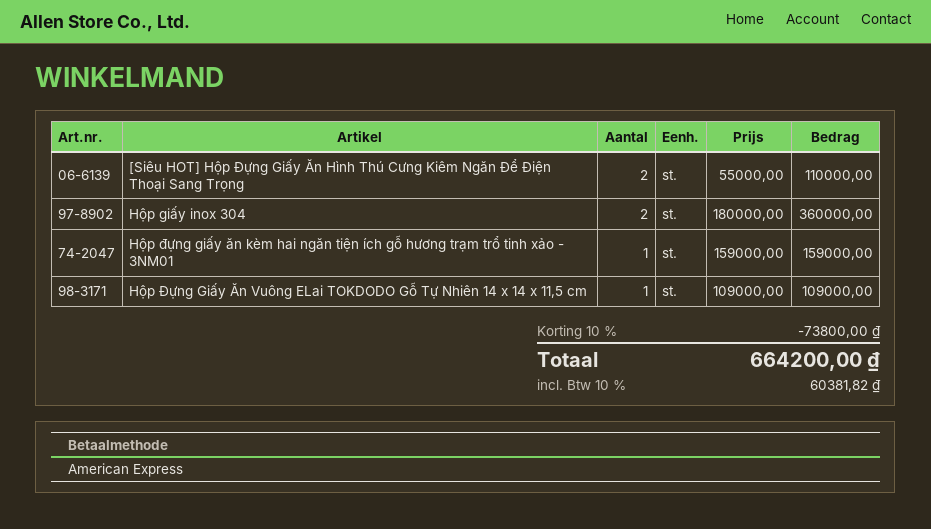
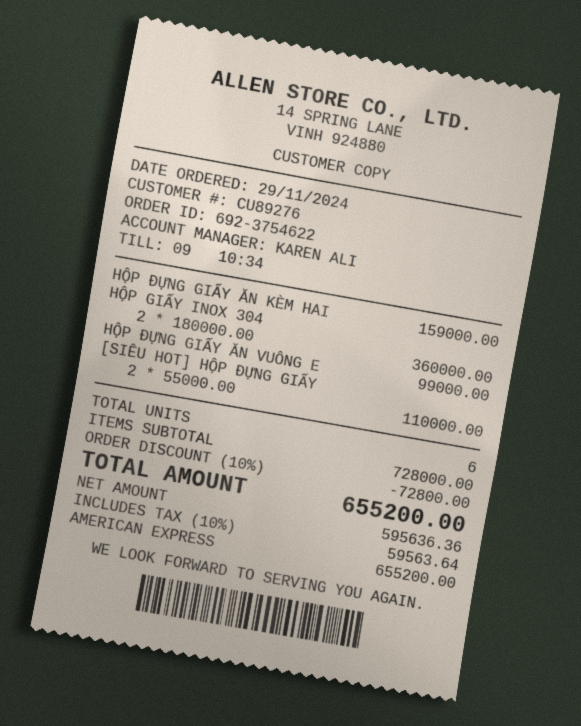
Hộp Đựng Giấy Ăn Vuông ELai TOKDODO Gỗ Tự Nhiên 14 x 14 x 11,5 cm: 1 x 109000.00 = 109000.00 -> 1 x 99000.00 = 99000.00
discount: 10% = 73800.00 -> 10% = 72800.00
tax: 10% = 60381.82 -> 10% = 59563.64
total: 664200.00 -> 655200.00

